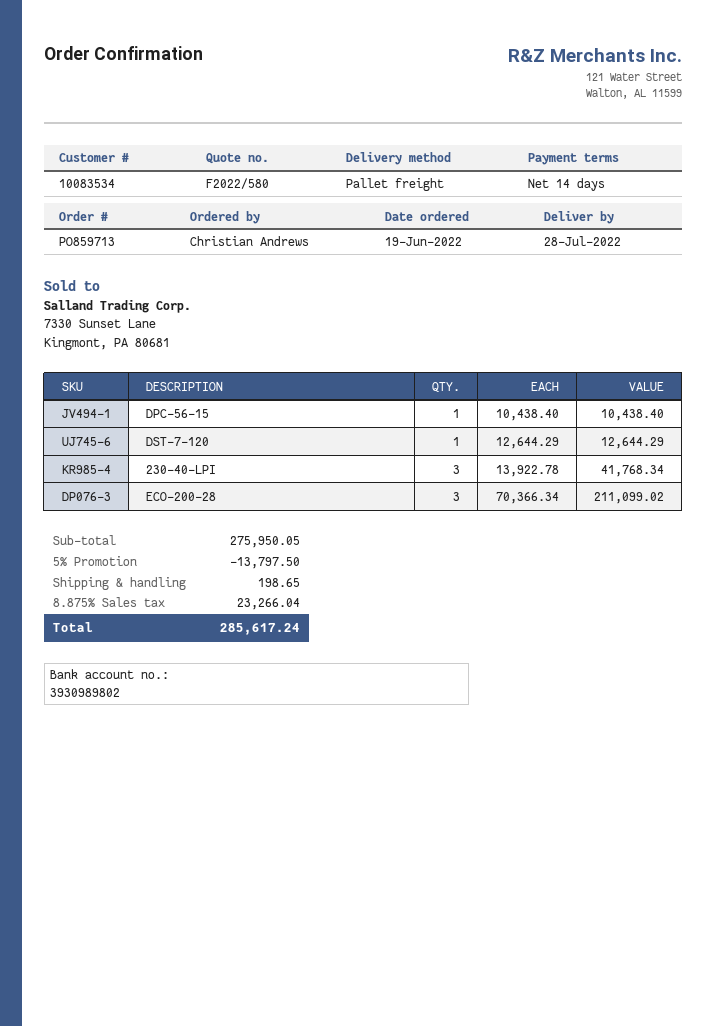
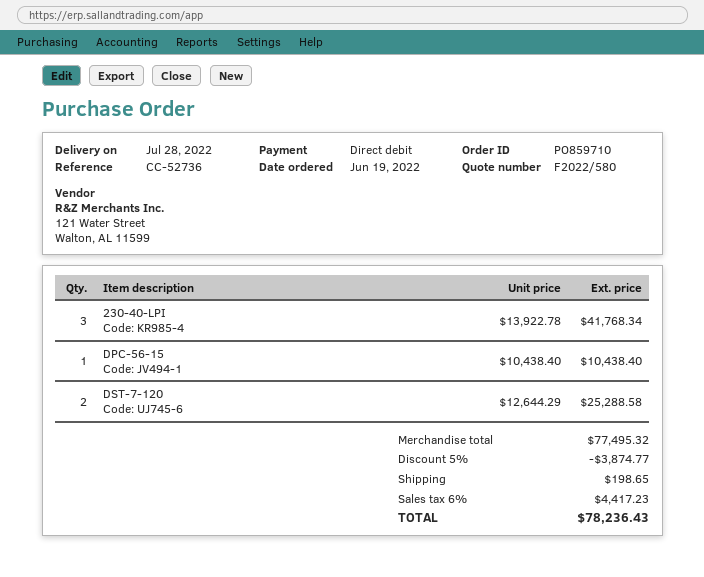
order number: PO859713 -> PO859710
DST-7-120: 1 x 12644.29 = 12644.29 -> 2 x 12644.29 = 25288.58
ECO-200-28: 3 x 70366.34 = 211099.02 -> none
subtotal: 275950.05 -> 77495.32
discount: 5% = 13797.50 -> 5% = 3874.77
tax: 8.875% = 23266.04 -> 6% = 4417.23
total: 285617.24 -> 78236.43

